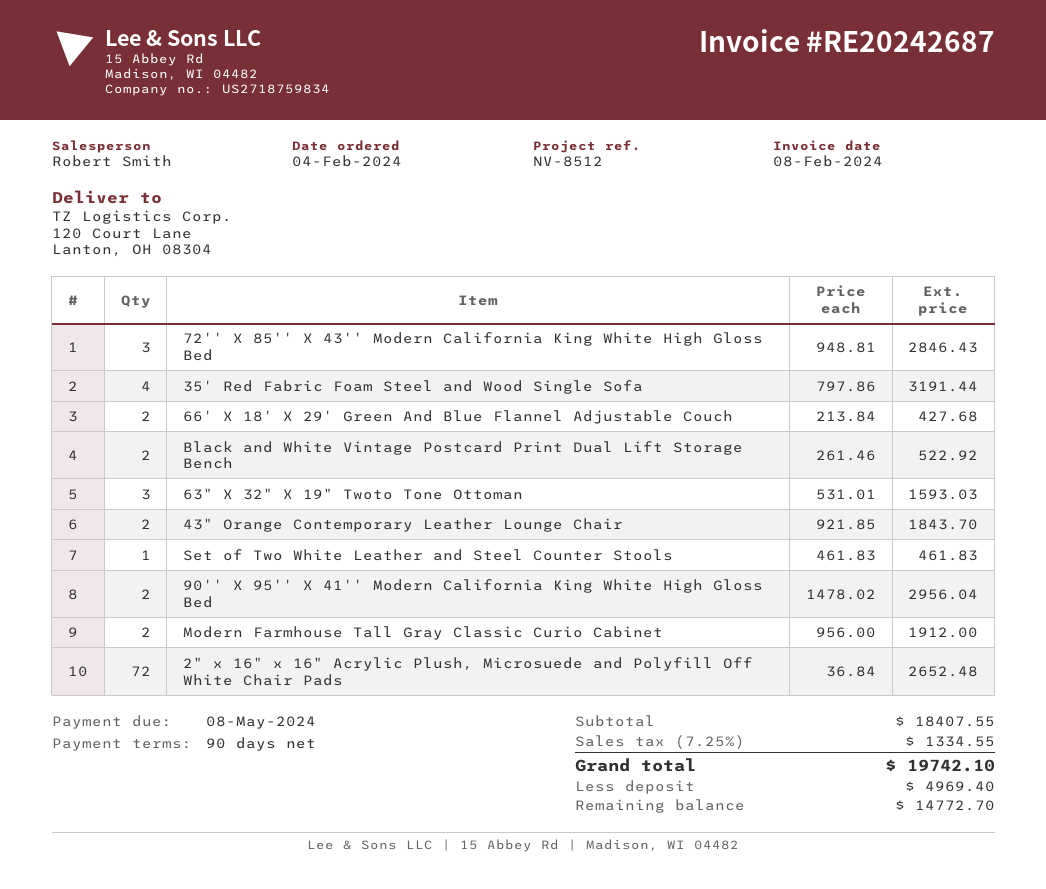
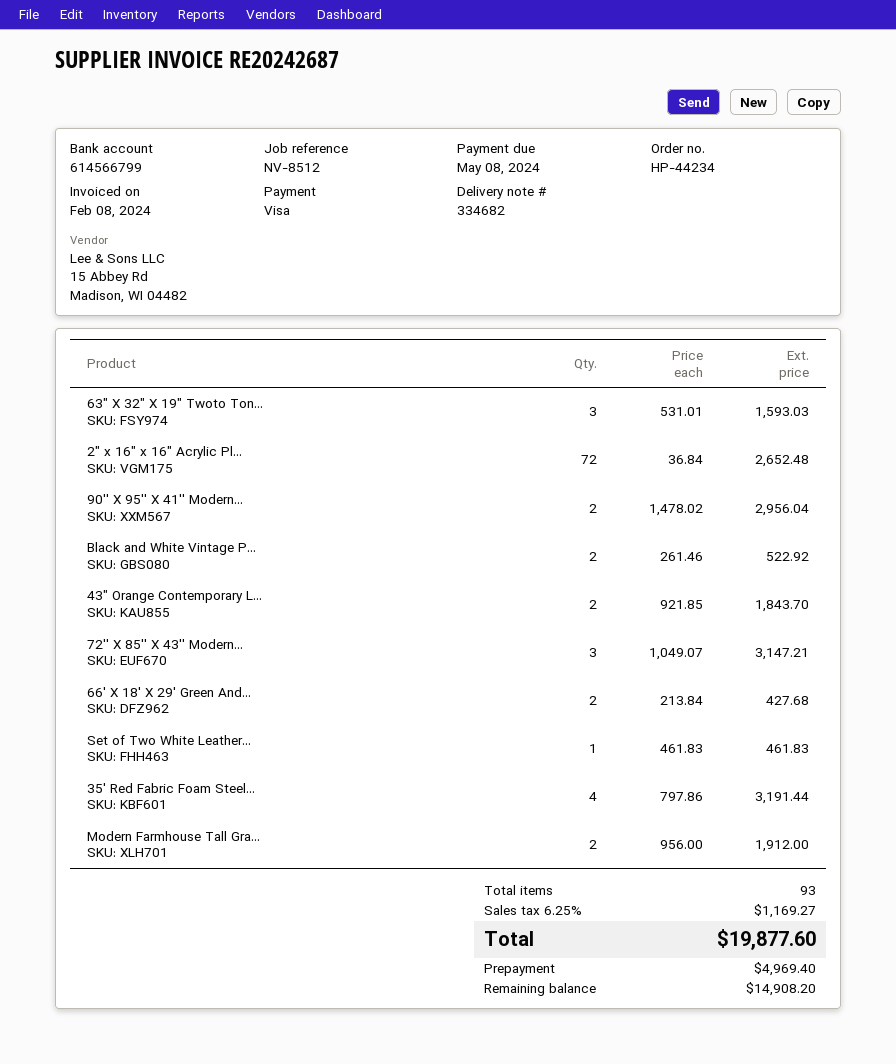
72'' X 85'' X 43'' Modern California King White High Gloss Bed: 3 x 948.81 = 2846.43 -> 3 x 1049.07 = 3147.21
tax: 7.25% = 1334.55 -> 6.25% = 1169.27
total: 19742.10 -> 19877.60
balance: 14772.70 -> 14908.20

